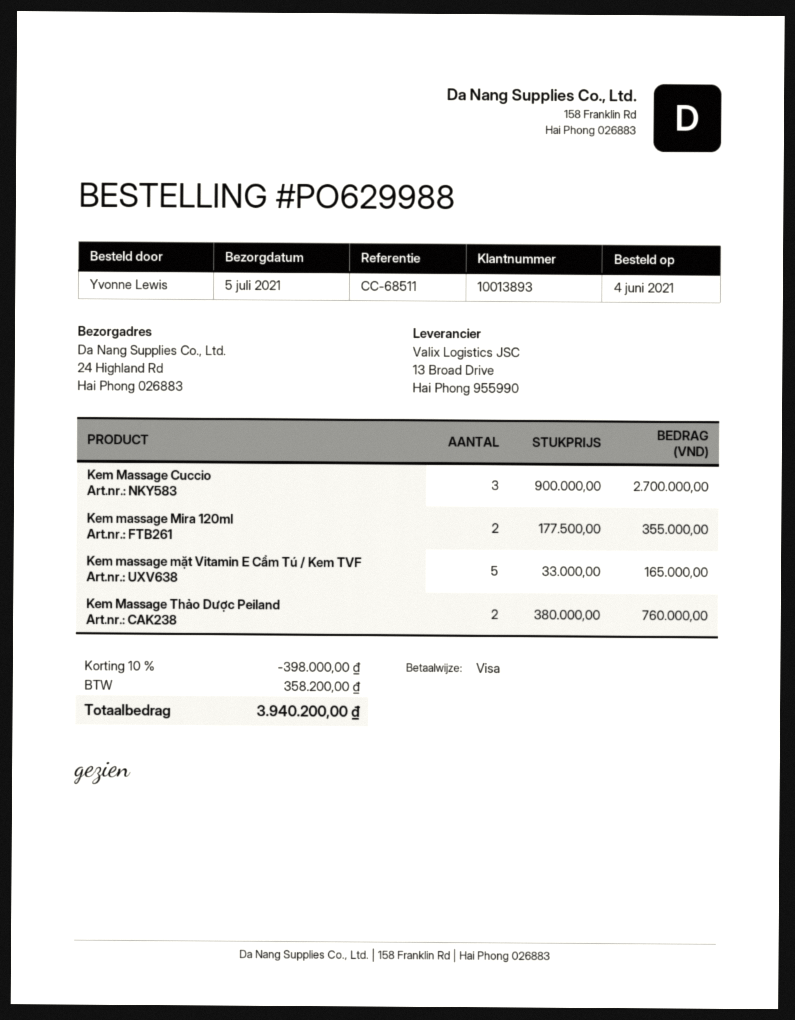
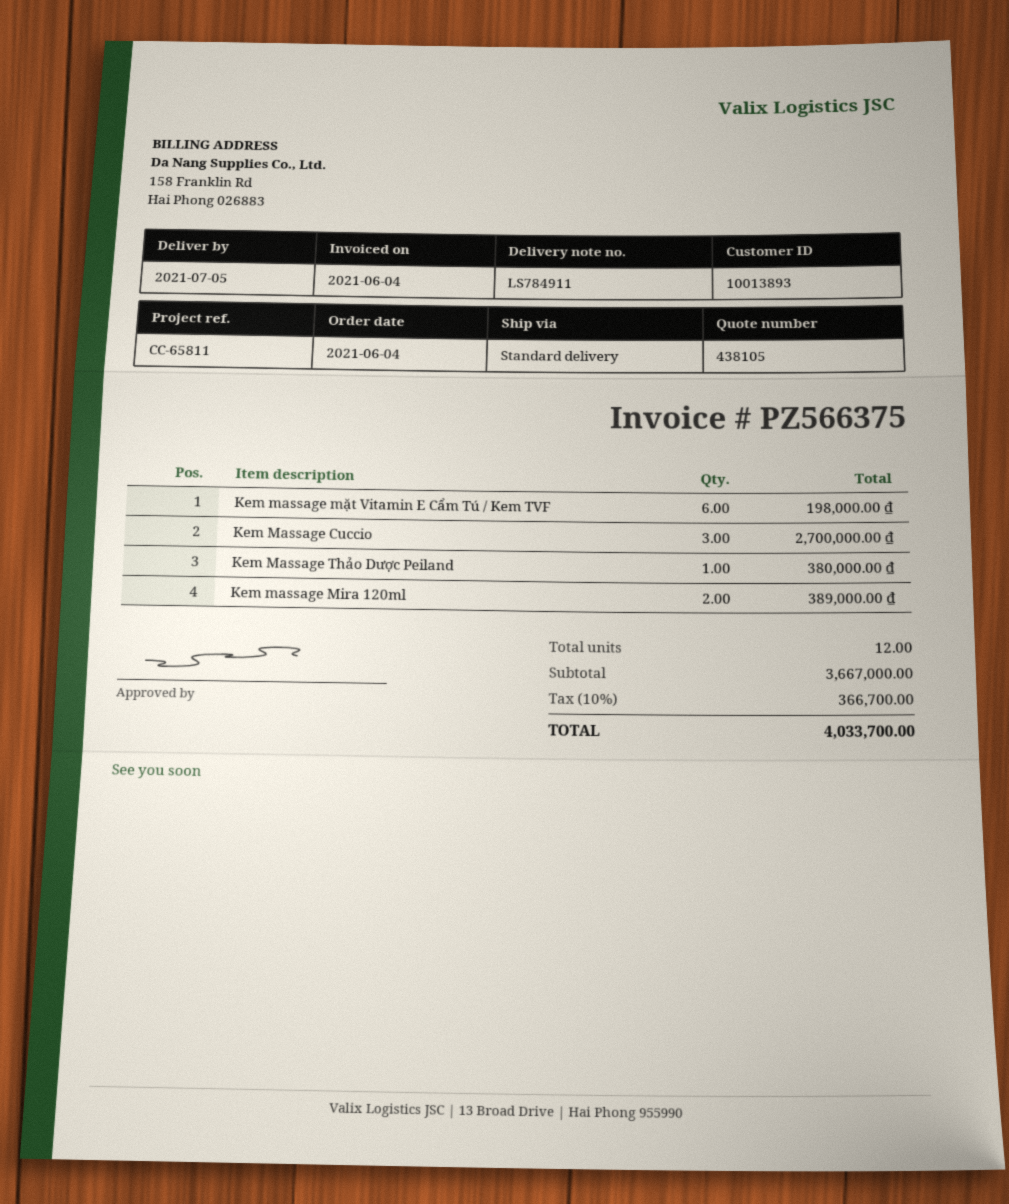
reference: CC-68511 -> CC-65811
Kem massage Mira 120ml: 2 for 355000.00 -> 2 for 389000.00
Kem massage mặt Vitamin E Cẩm Tú / Kem TVF: 5 for 165000.00 -> 6 for 198000.00
Kem Massage Thảo Dược Peiland: 2 for 760000.00 -> 1 for 380000.00
discount: 10% = 398000.00 -> none
tax: 358200.00 -> 366700.00
total: 3940200.00 -> 4033700.00

